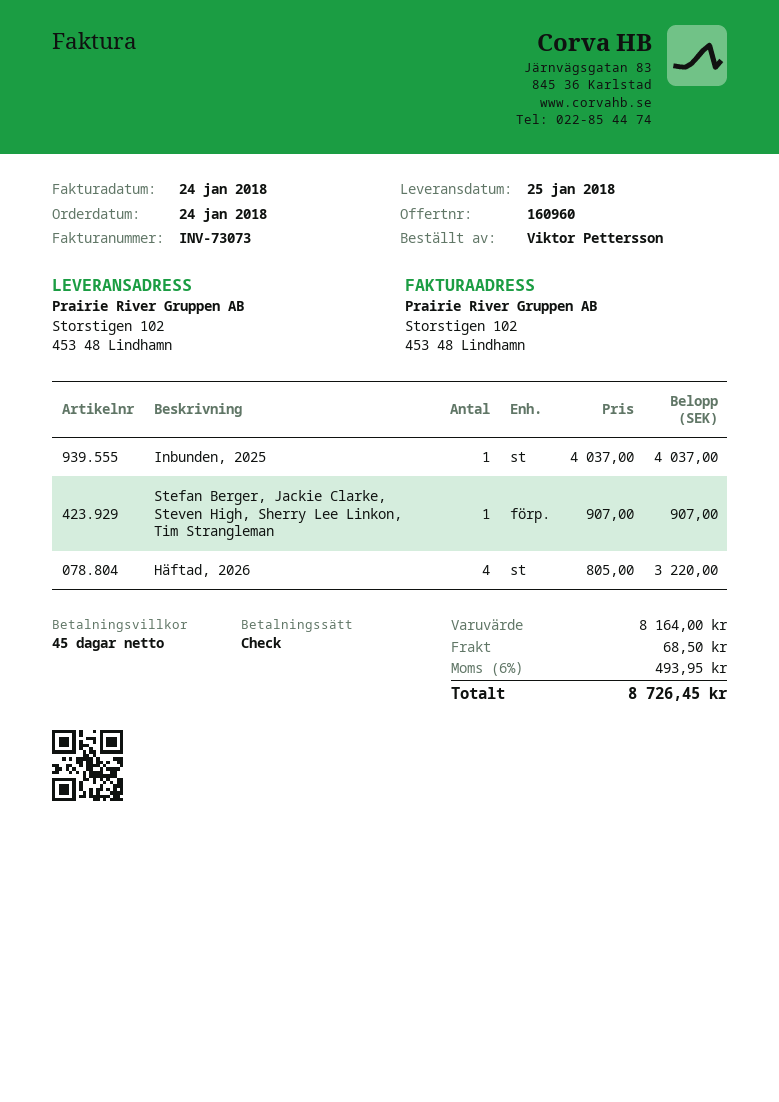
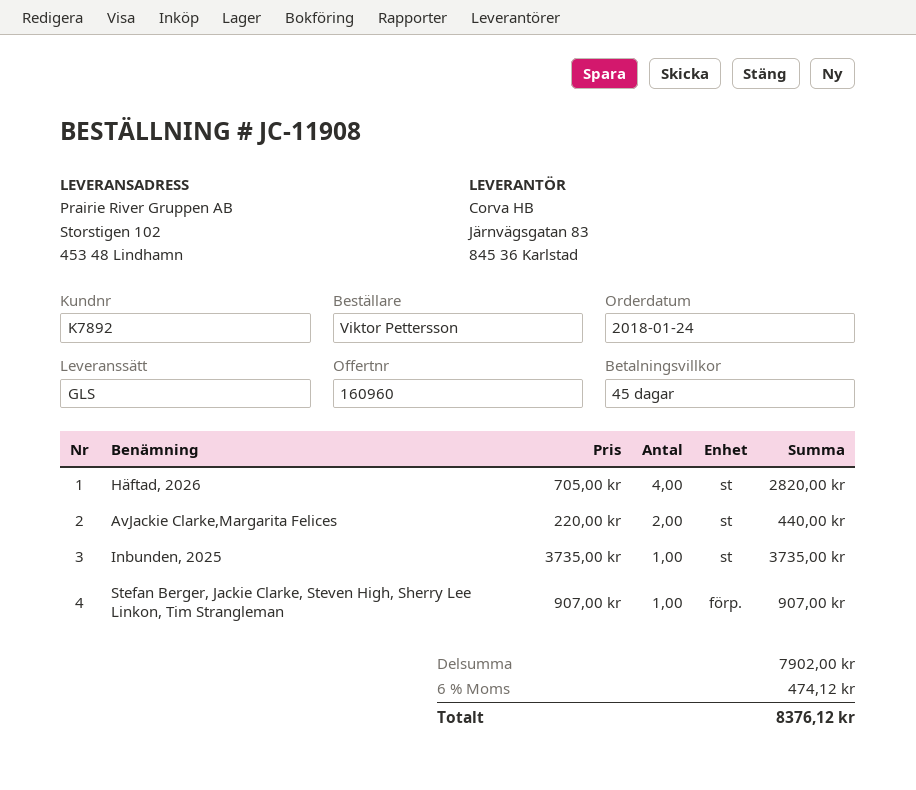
Inbunden, 2025: 1 x 4037.00 = 4037.00 -> 1 x 3735.00 = 3735.00
Häftad, 2026: 4 x 805.00 = 3220.00 -> 4 x 705.00 = 2820.00
AvJackie Clarke,Margarita Felices: none -> 2 x 220.00 = 440.00
subtotal: 8164.00 -> 7902.00
shipping: 68.50 -> none
tax: 6% = 493.95 -> 6% = 474.12
total: 8726.45 -> 8376.12

